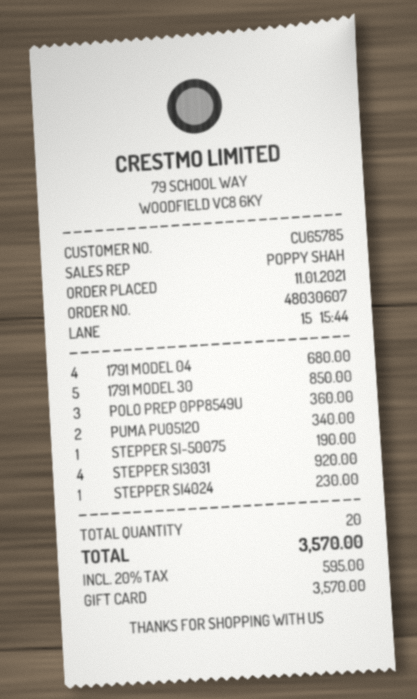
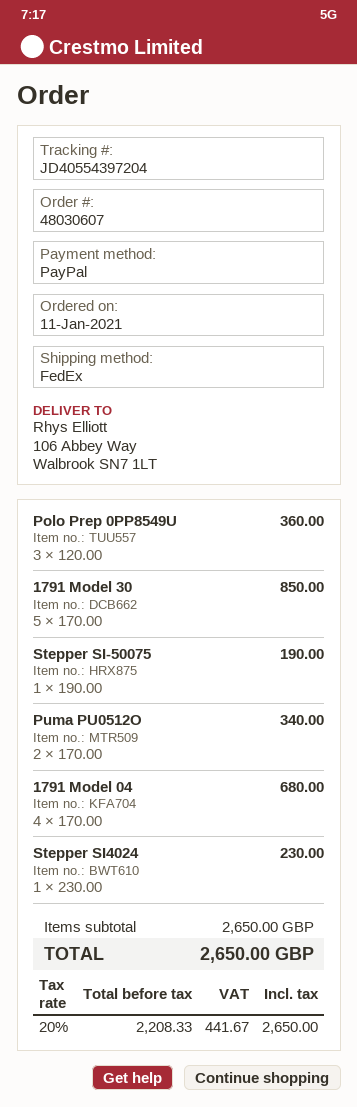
payment method: gift card -> PayPal
STEPPER SI3031: 4 for 920.00 -> none
tax: 20% = 595.00 -> 20% = 441.67
total: 3570.00 -> 2650.00

